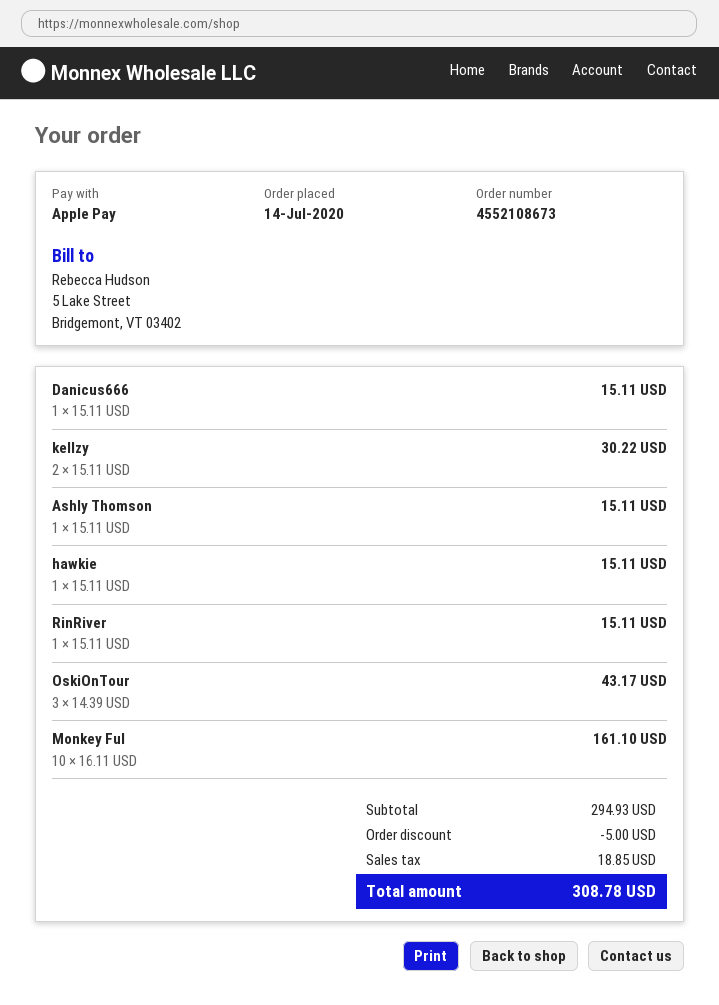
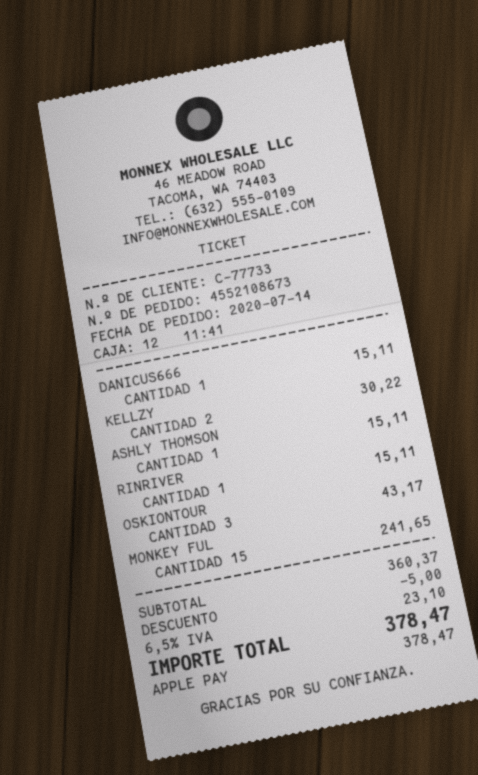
hawkie: 1 for 15.11 -> none
Monkey Ful: 10 for 161.10 -> 15 for 241.65
subtotal: 294.93 -> 360.37
tax: 18.85 -> 23.10
total: 308.78 -> 378.47

